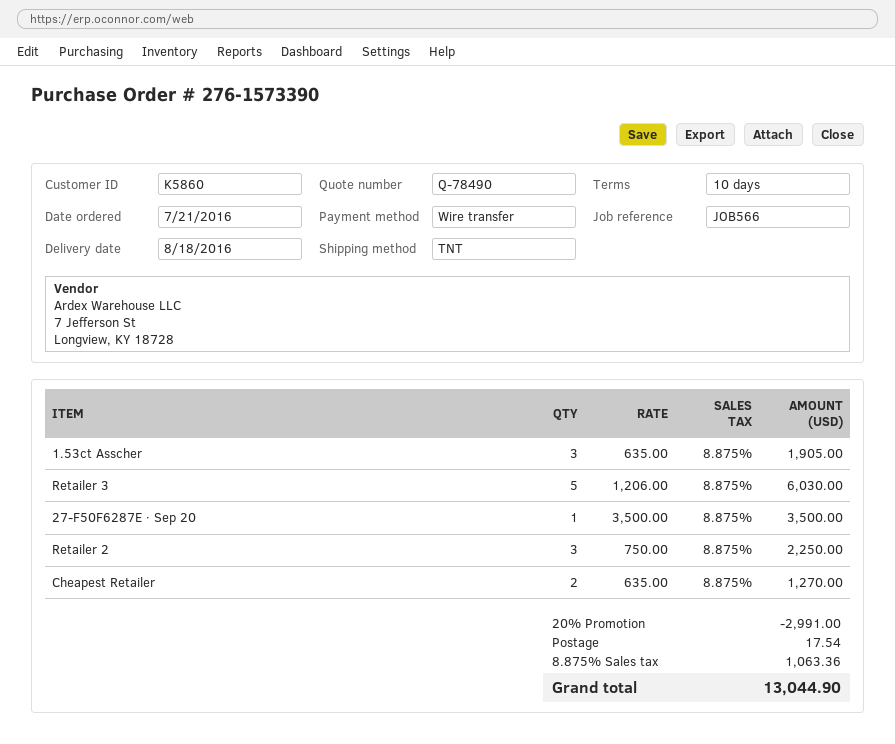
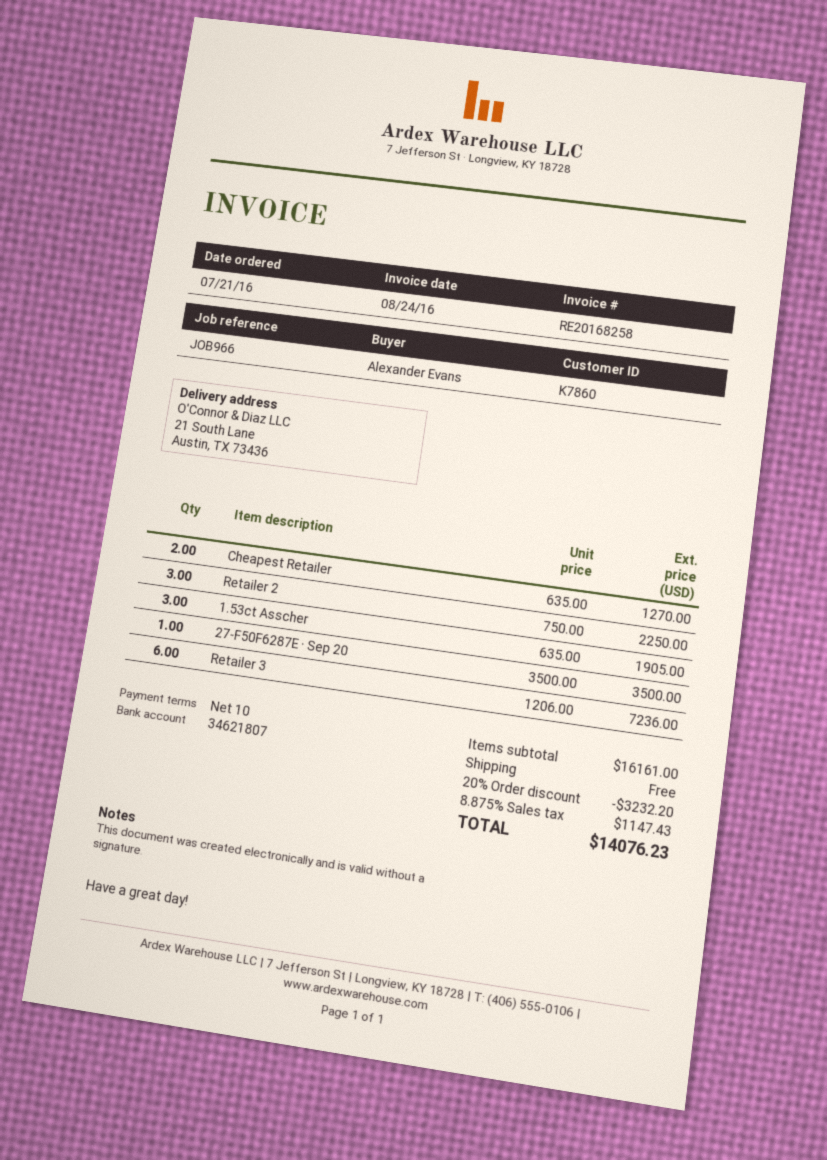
customer number: K5860 -> K7860
reference: JOB566 -> JOB966
Retailer 3: 5 x 1206.00 = 6030.00 -> 6 x 1206.00 = 7236.00
discount: 20% = 2991.00 -> 20% = 3232.20
shipping: 17.54 -> 0.00
tax: 8.875% = 1063.36 -> 8.875% = 1147.43
total: 13044.90 -> 14076.23

